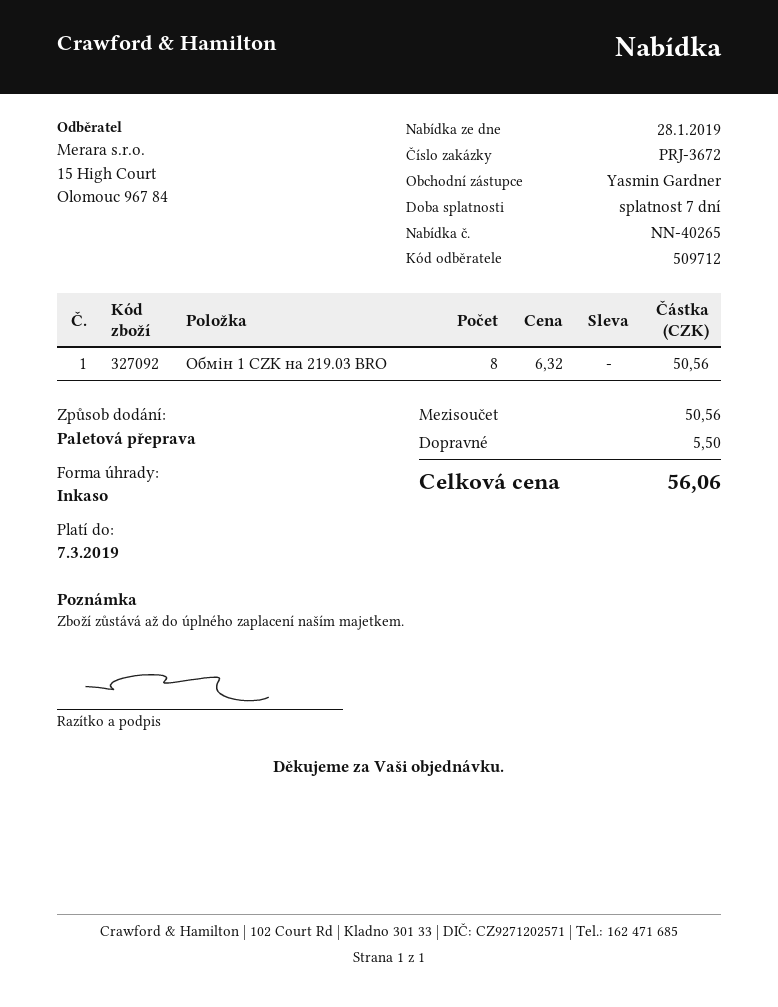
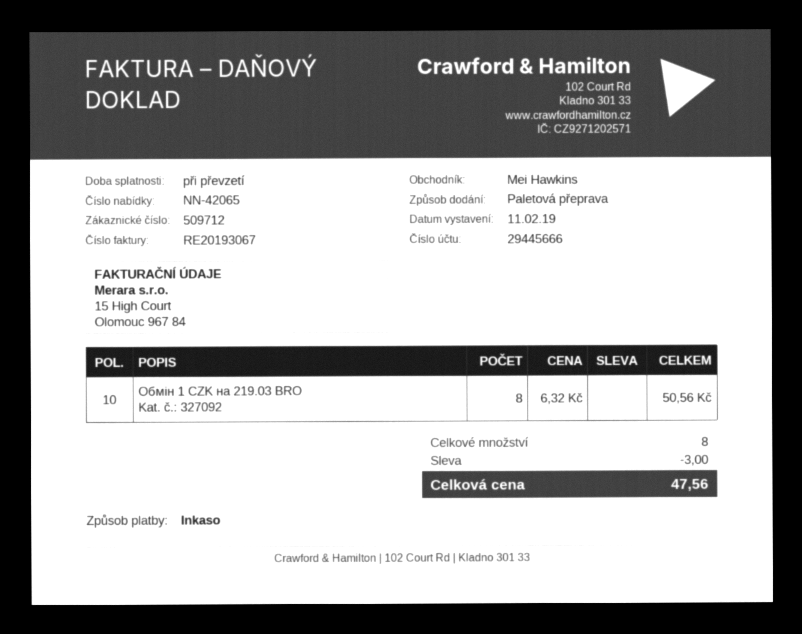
quote number: NN-40265 -> NN-42065
payment terms: 7 days -> on receipt
sales rep: Yasmin Gardner -> Mei Hawkins
discount: none -> 3.00
shipping: 5.50 -> none
total: 56.06 -> 47.56

